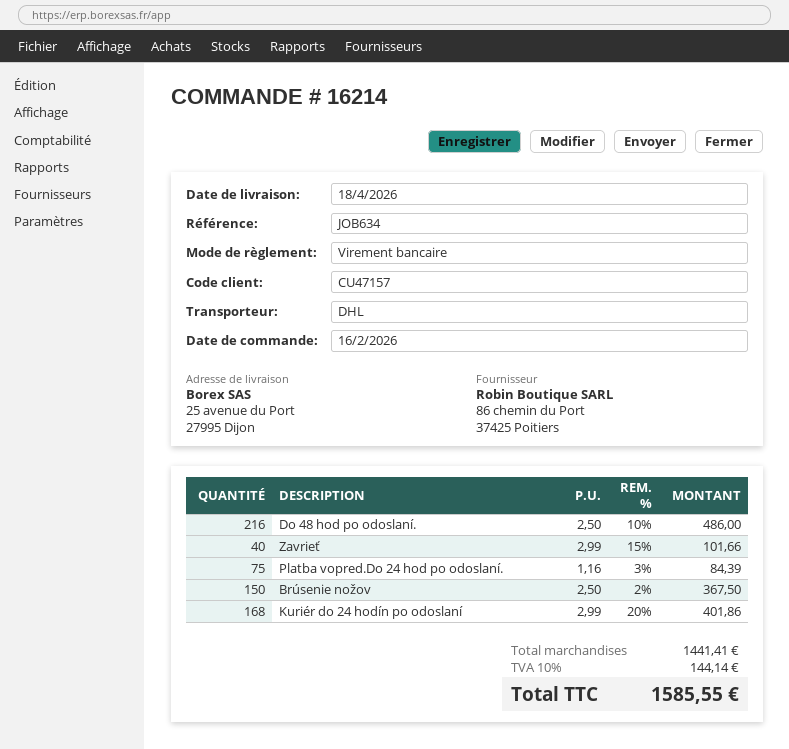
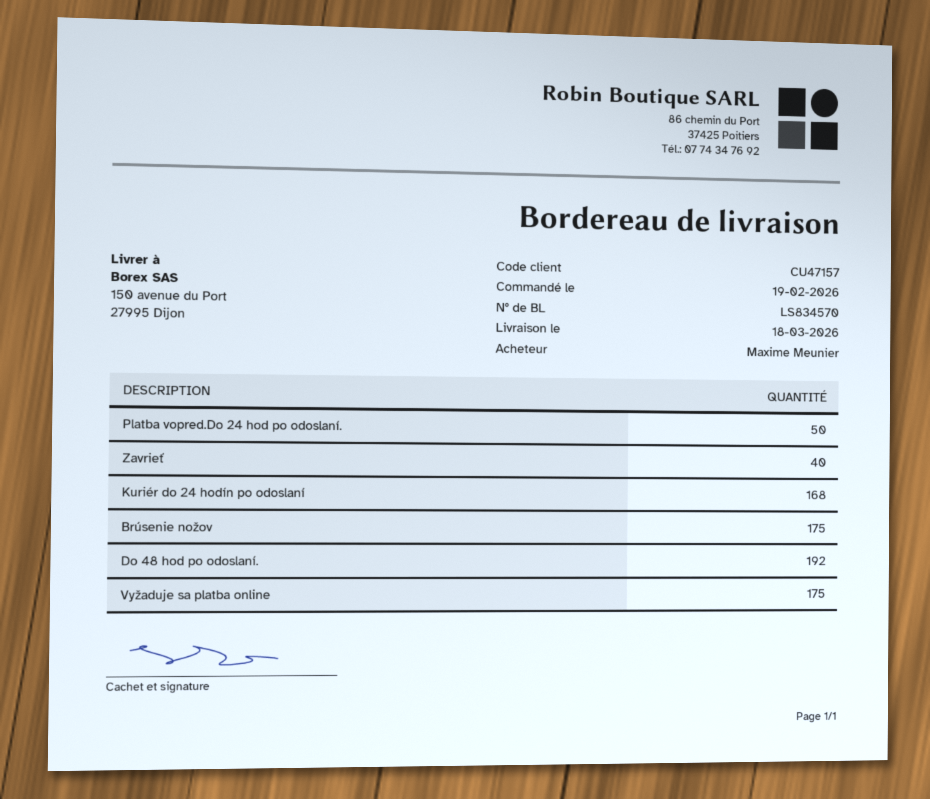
order date: 2026-02-16 -> 2026-02-19
delivery date: 2026-04-18 -> 2026-03-18
ship to: 25 avenue du Port, 27995 Dijon -> 150 avenue du Port, 27995 Dijon
Do 48 hod po odoslaní.: 216 -> 192
Platba vopred.Do 24 hod po odoslaní.: 75 -> 50
Brúsenie nožov: 150 -> 175
Vyžaduje sa platba online: none -> 175

